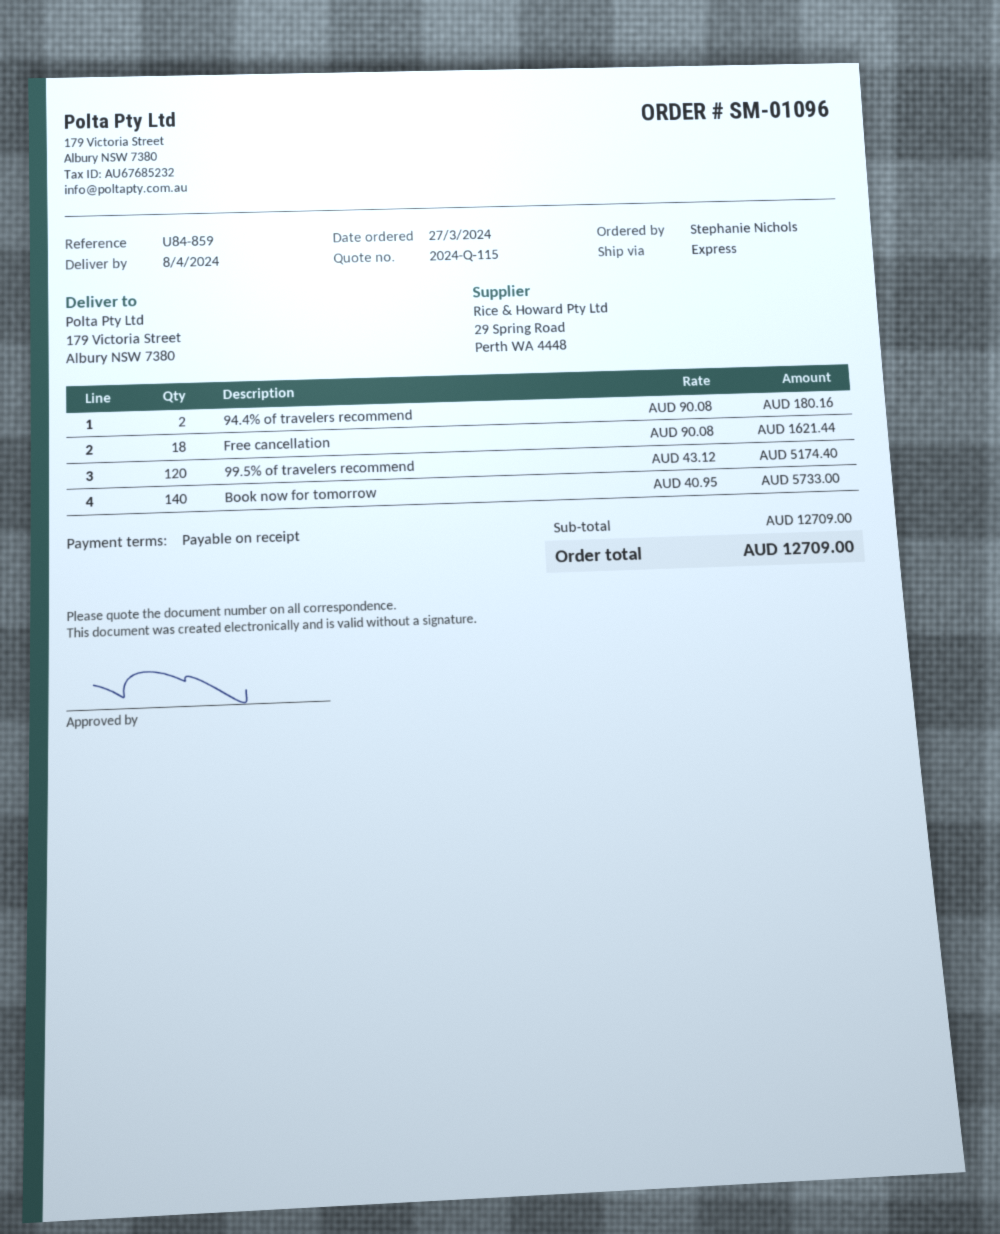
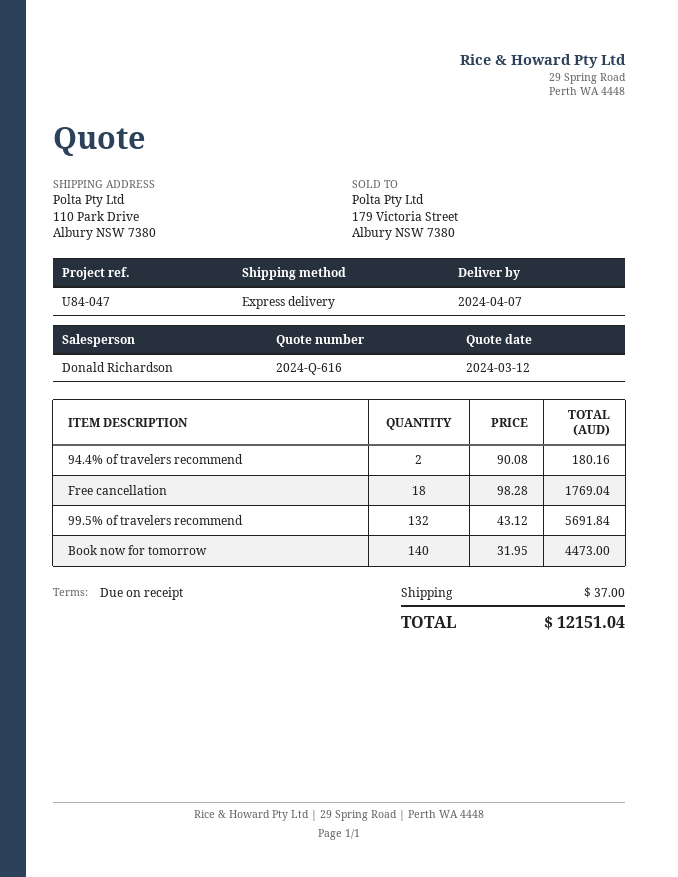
quote number: 2024-Q-115 -> 2024-Q-616
delivery date: 2024-04-08 -> 2024-04-07
reference: U84-859 -> U84-047
ship to: 179 Victoria Street, Albury NSW 7380 -> 110 Park Drive, Albury NSW 7380
Free cancellation: 18 x 90.08 = 1621.44 -> 18 x 98.28 = 1769.04
99.5% of travelers recommend: 120 x 43.12 = 5174.40 -> 132 x 43.12 = 5691.84
Book now for tomorrow: 140 x 40.95 = 5733.00 -> 140 x 31.95 = 4473.00
shipping: none -> 37.00
total: 12709.00 -> 12151.04

